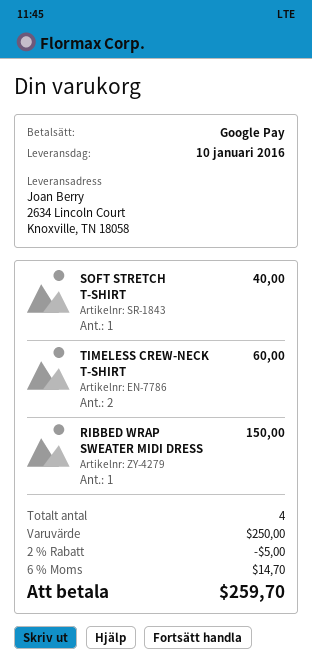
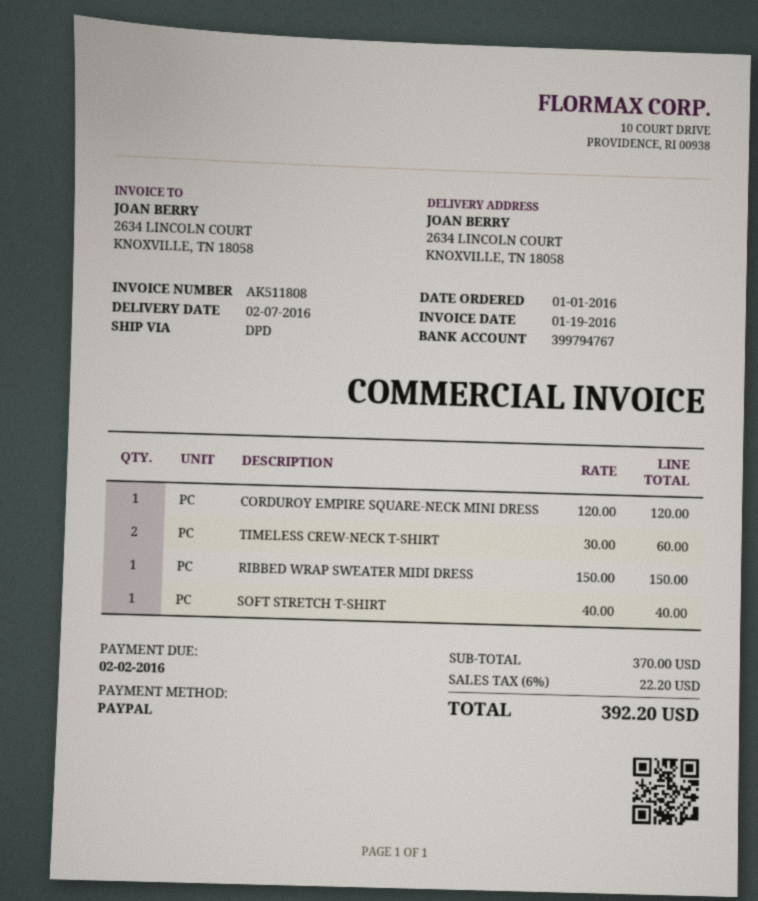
delivery date: 2016-01-10 -> 2016-02-07
payment method: Google Pay -> PayPal
CORDUROY EMPIRE SQUARE-NECK MINI DRESS: none -> 1 for 120.00
subtotal: 250.00 -> 370.00
discount: 2% = 5.00 -> none
tax: 6% = 14.70 -> 6% = 22.20
total: 259.70 -> 392.20

